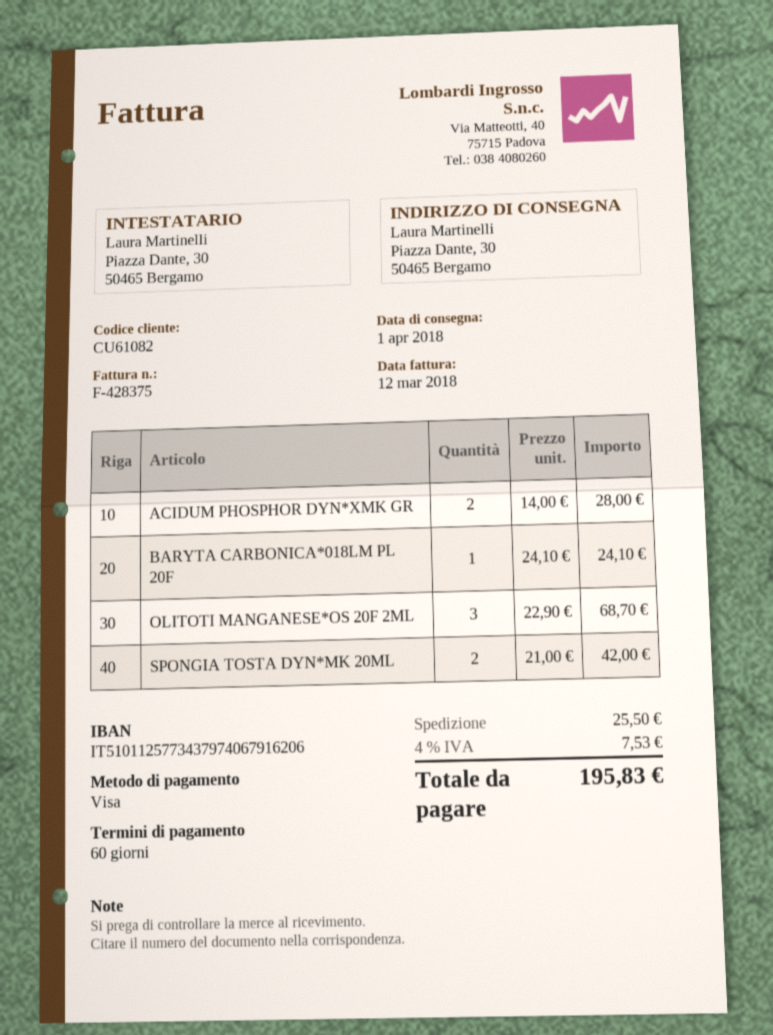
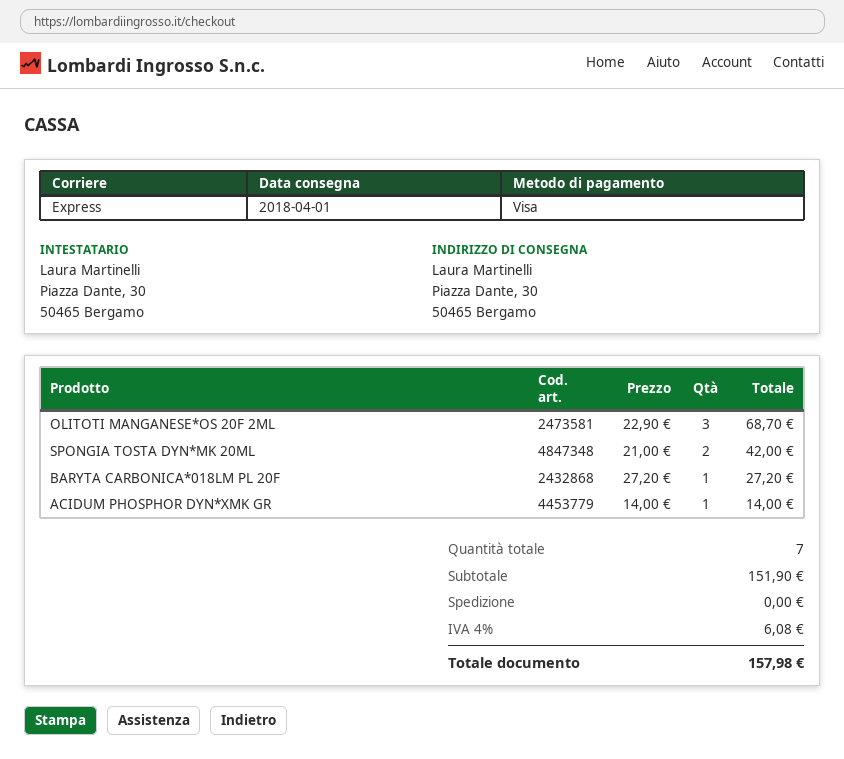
ACIDUM PHOSPHOR DYN*XMK GR: 2 x 14.00 = 28.00 -> 1 x 14.00 = 14.00
BARYTA CARBONICA*018LM PL 20F: 1 x 24.10 = 24.10 -> 1 x 27.20 = 27.20
shipping: 25.50 -> 0.00
tax: 4% = 7.53 -> 4% = 6.08
total: 195.83 -> 157.98

